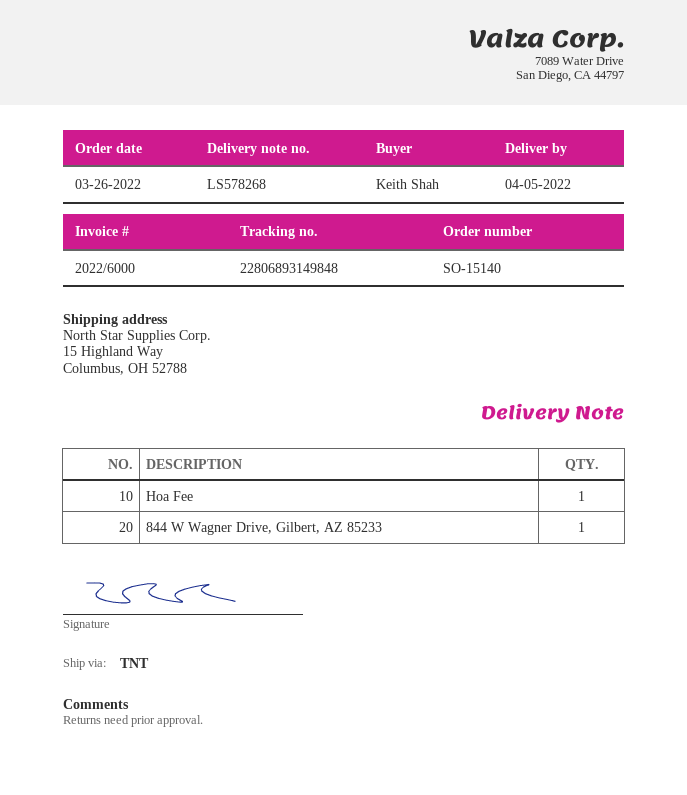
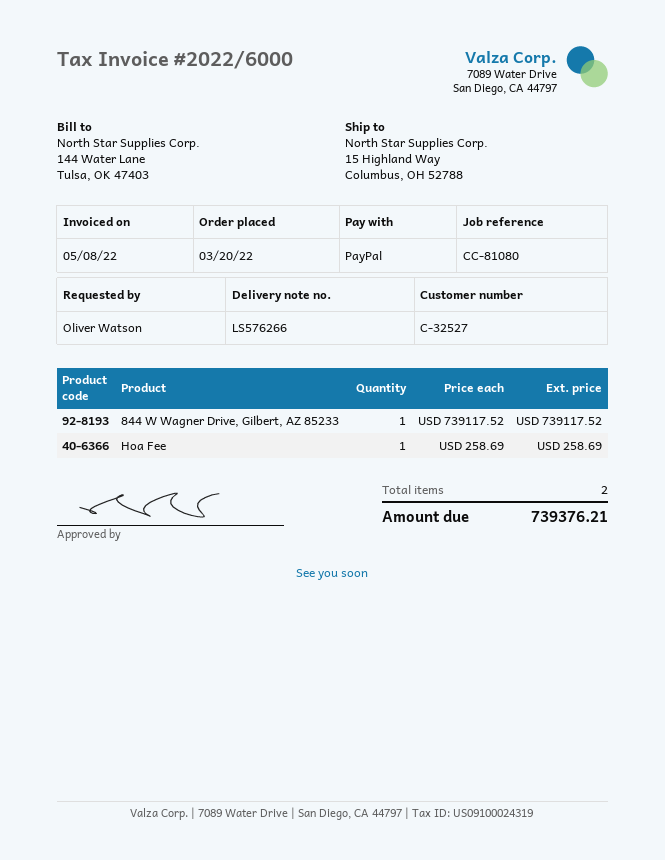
order date: 2022-03-26 -> 2022-03-20
delivery note number: LS578268 -> LS576266
ordered by: Keith Shah -> Oliver Watson

